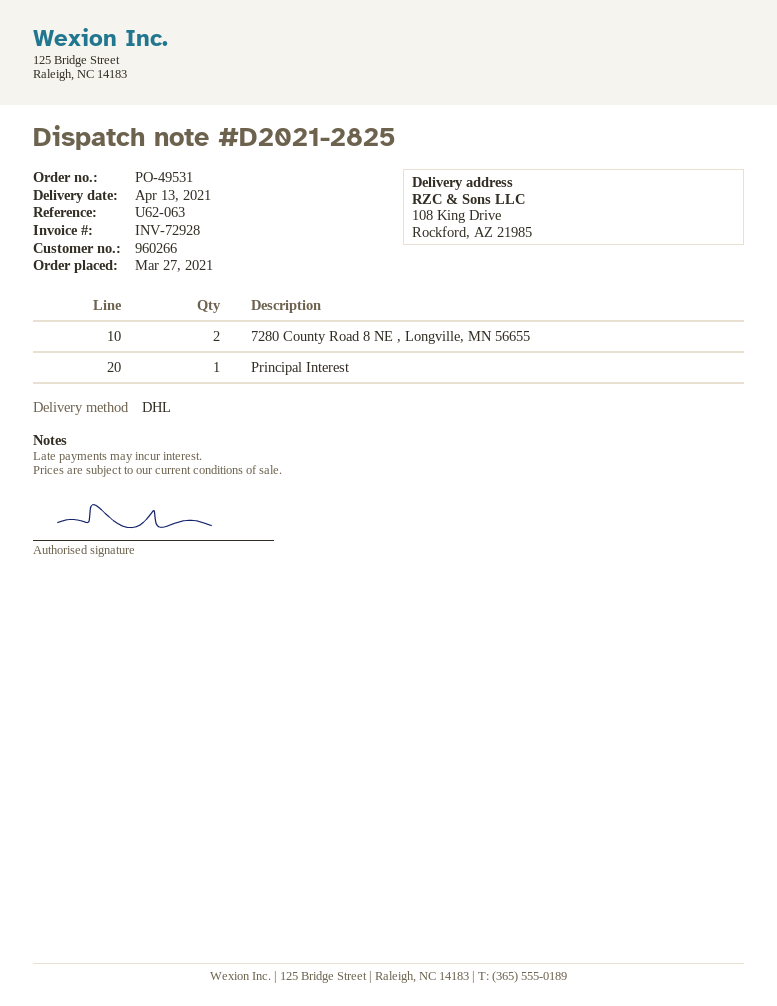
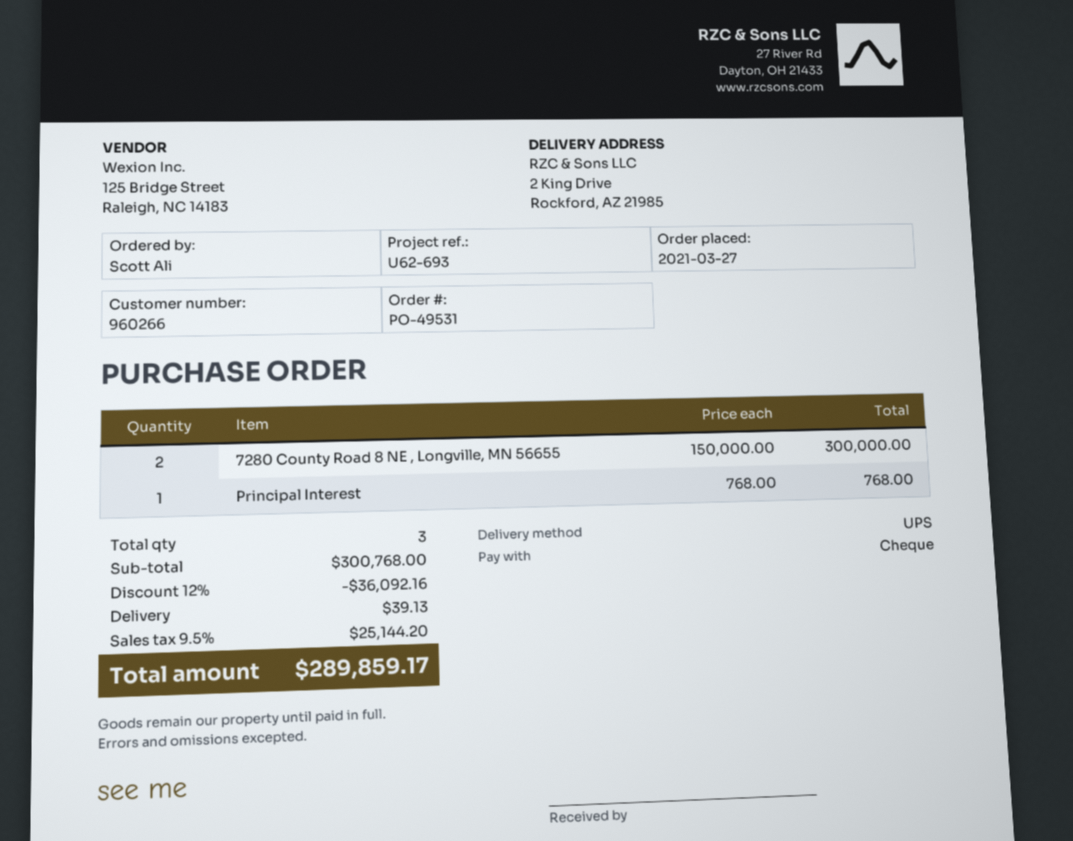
reference: U62-063 -> U62-693
shipping method: DHL -> UPS
ship to: 108 King Drive, Rockford, AZ 21985 -> 2 King Drive, Rockford, AZ 21985

